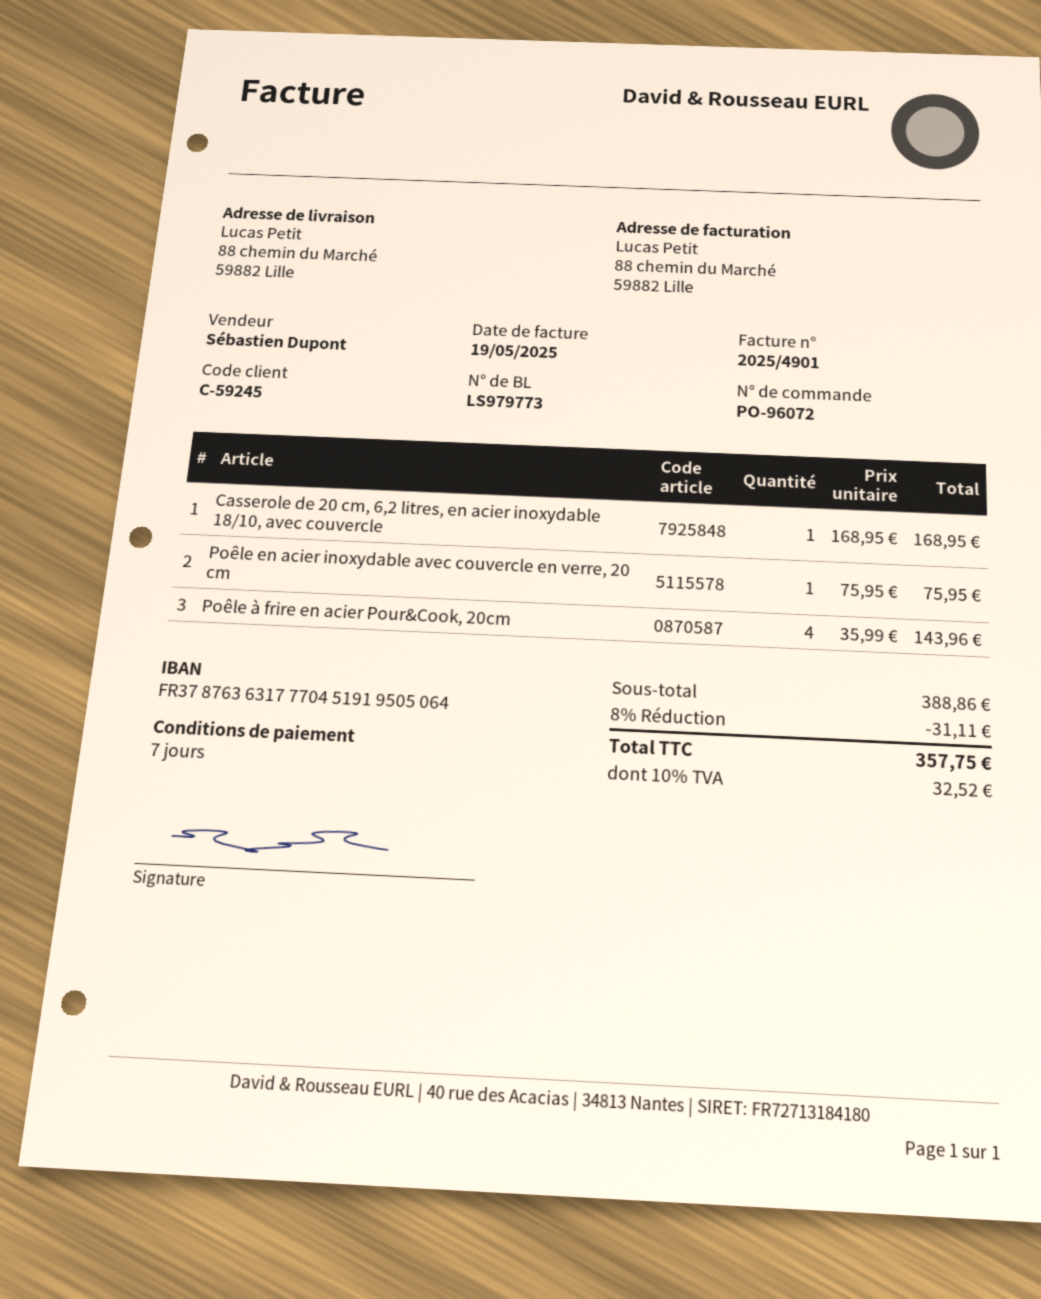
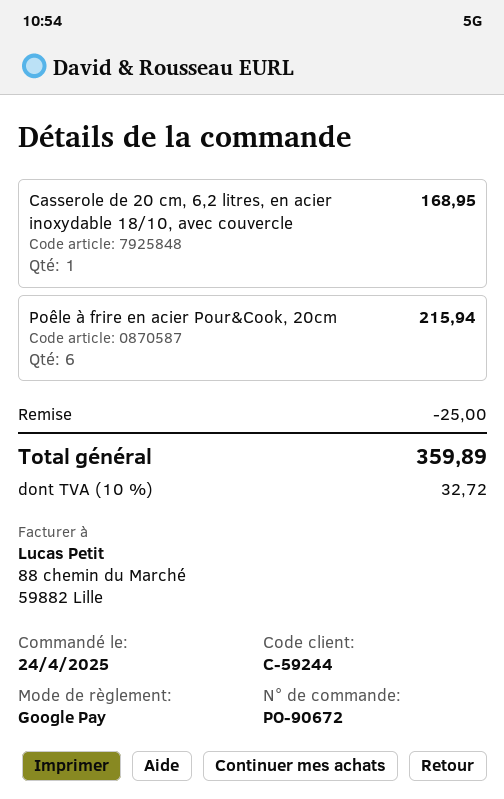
order number: PO-96072 -> PO-90672
customer number: C-59245 -> C-59244
Poêle en acier inoxydable avec couvercle en verre, 20 cm: 1 for 75.95 -> none
Poêle à frire en acier Pour&Cook, 20cm: 4 for 143.96 -> 6 for 215.94
discount: 31.11 -> 25.00
tax: 10% = 32.52 -> 10% = 32.72
total: 357.75 -> 359.89

